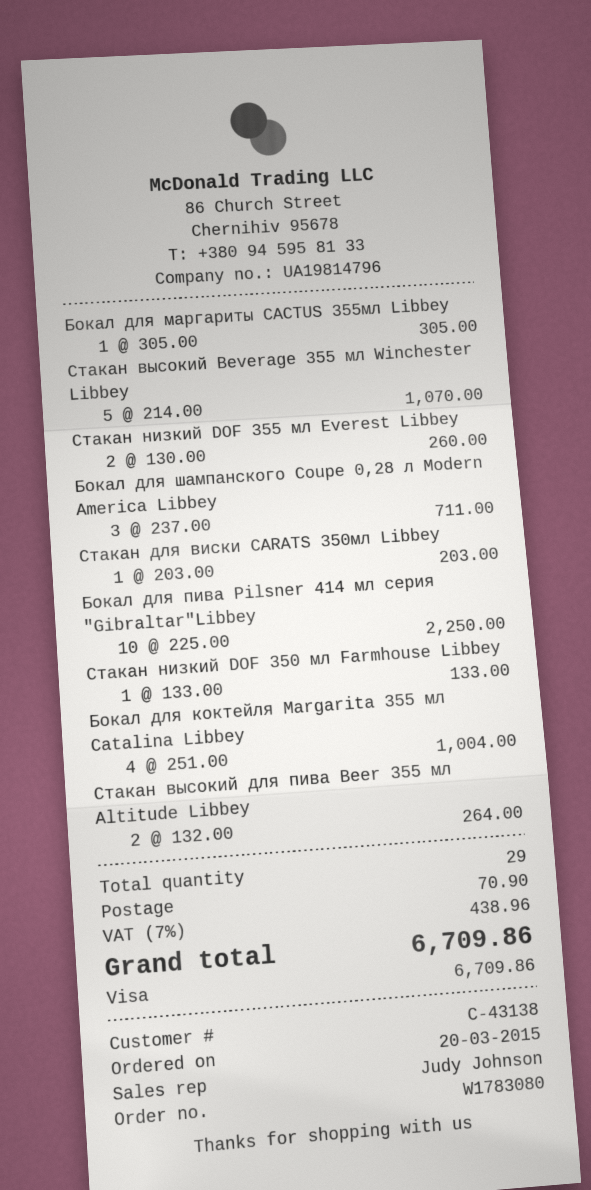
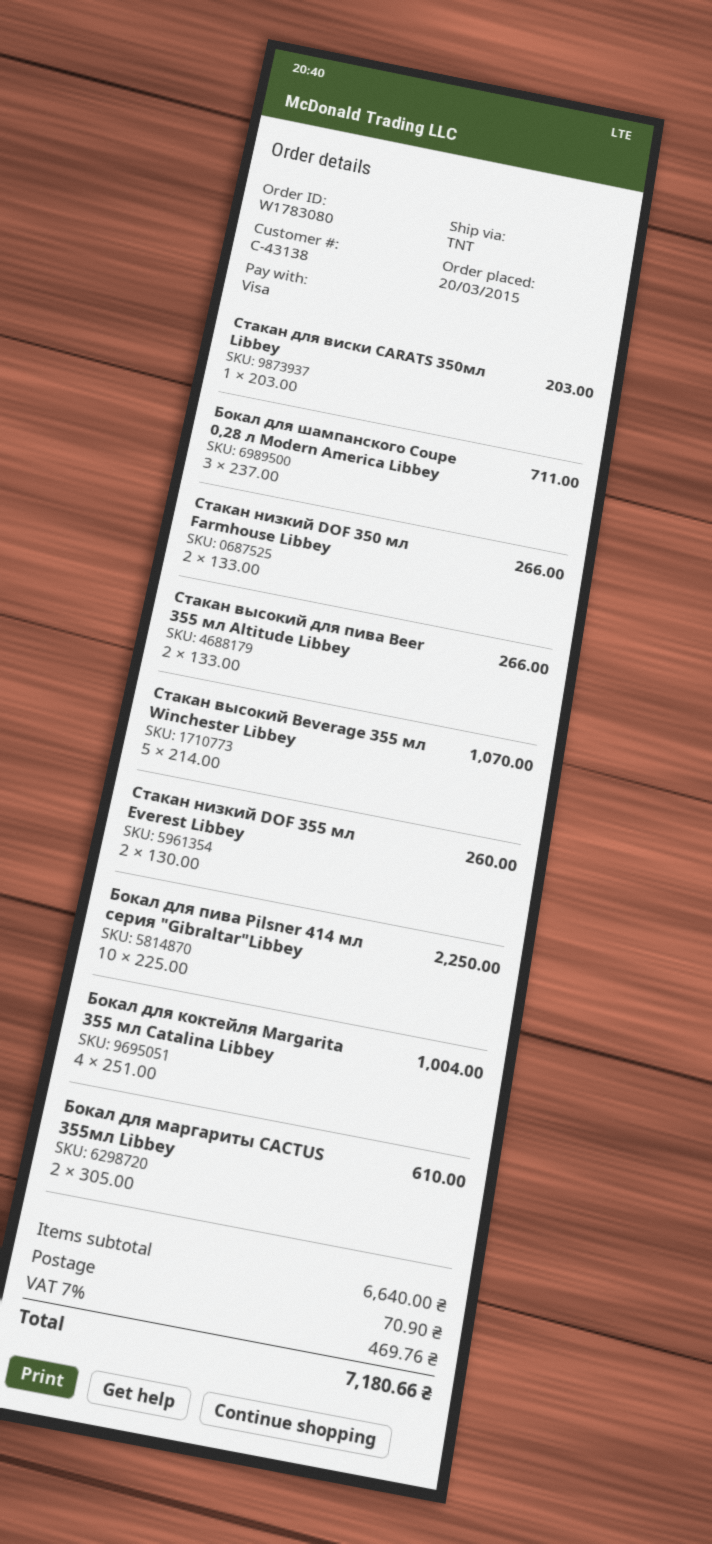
Бокал для маргариты CACTUS 355мл Libbey: 1 x 305.00 = 305.00 -> 2 x 305.00 = 610.00
Стакан низкий DOF 350 мл Farmhouse Libbey: 1 x 133.00 = 133.00 -> 2 x 133.00 = 266.00
Стакан высокий для пива Beer 355 мл Altitude Libbey: 2 x 132.00 = 264.00 -> 2 x 133.00 = 266.00
tax: 7% = 438.96 -> 7% = 469.76
total: 6709.86 -> 7180.66

